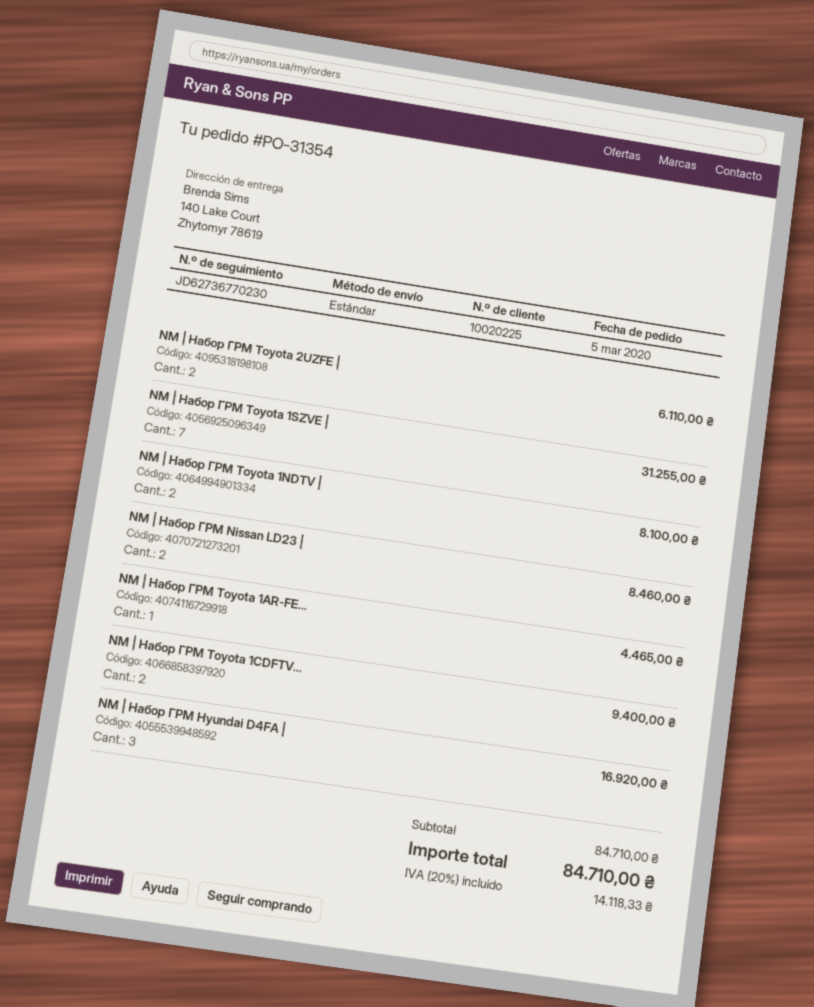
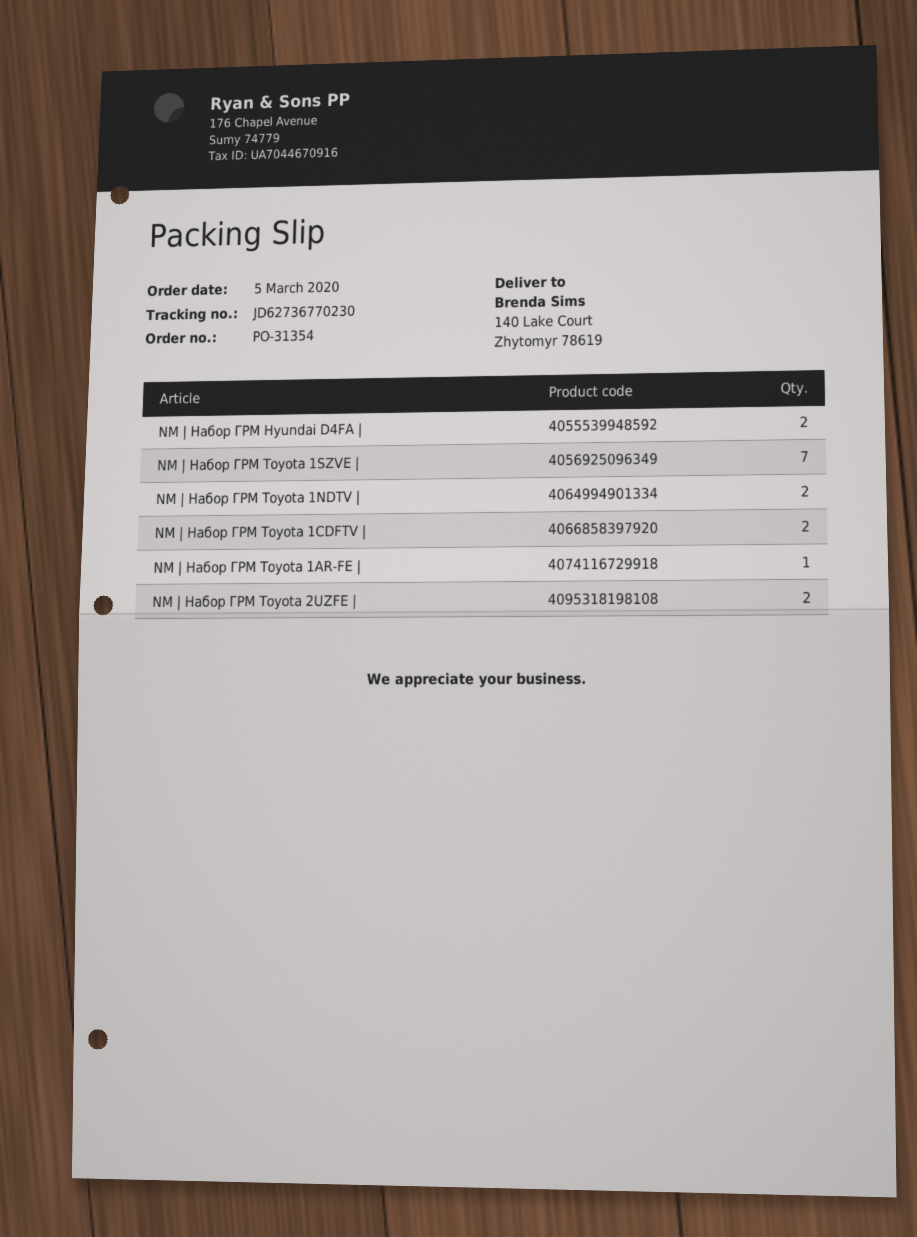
NM | Набор ГРМ Nissan LD23 |: 2 -> none
NM | Набор ГРМ Hyundai D4FA |: 3 -> 2

